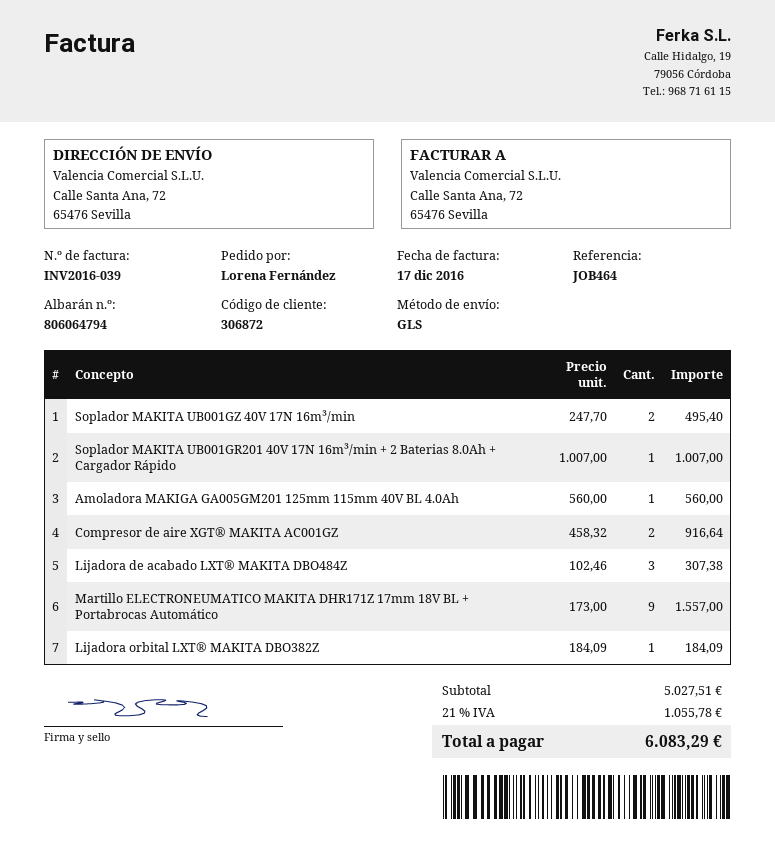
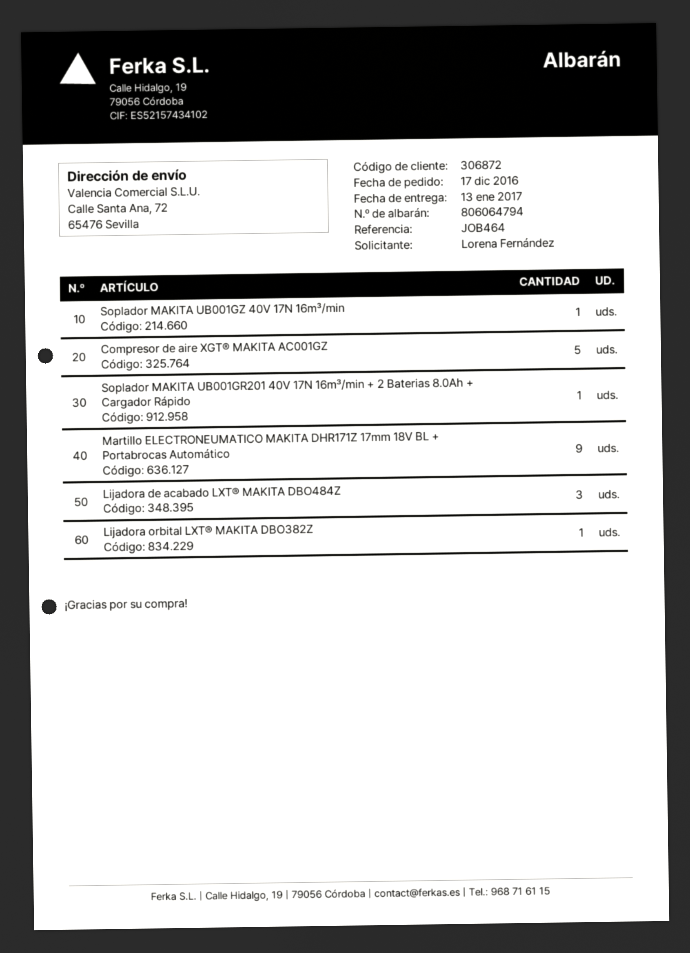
Soplador MAKITA UB001GZ 40V 17N 16m³/min: 2 -> 1
Amoladora MAKIGA GA005GM201 125mm 115mm 40V BL 4.0Ah: 1 -> none
Compresor de aire XGT® MAKITA AC001GZ: 2 -> 5

